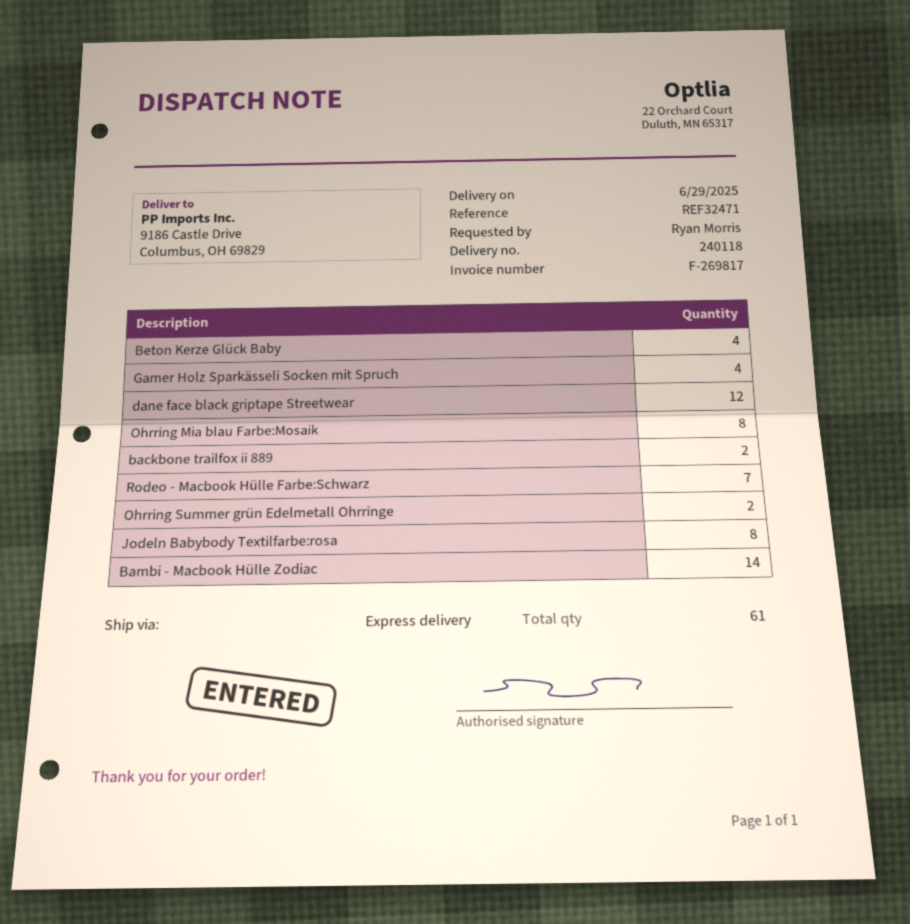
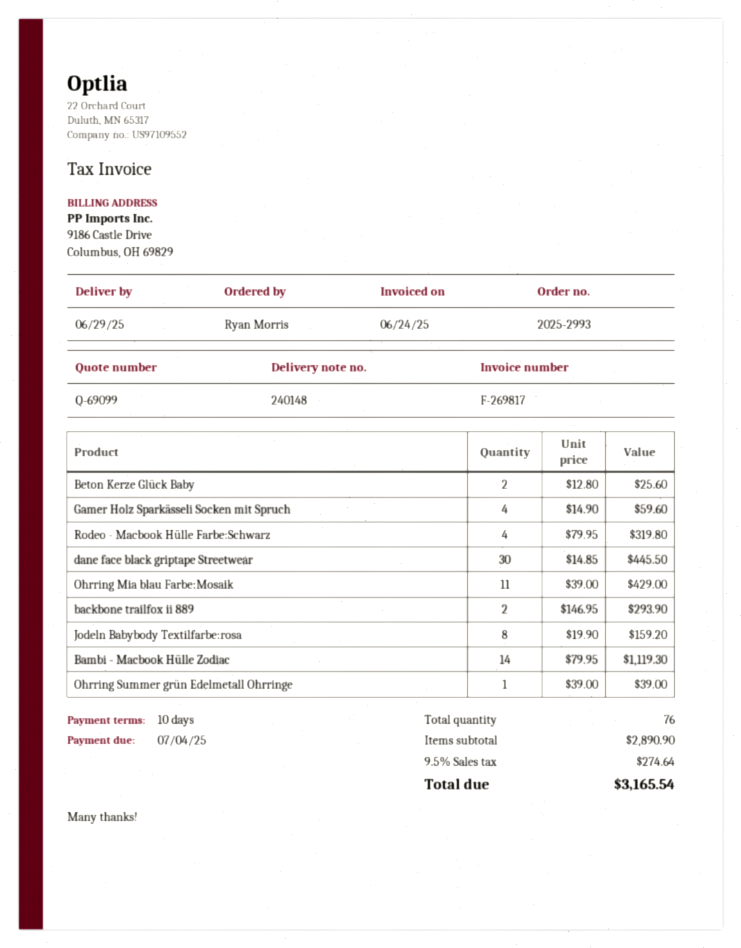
delivery note number: 240118 -> 240148
Beton Kerze Glück Baby: 4 -> 2
dane face black griptape Streetwear: 12 -> 30
Ohrring Mia blau Farbe:Mosaik: 8 -> 11
Rodeo - Macbook Hülle Farbe:Schwarz: 7 -> 4
Ohrring Summer grün Edelmetall Ohrringe: 2 -> 1
total quantity: 61 -> 76

